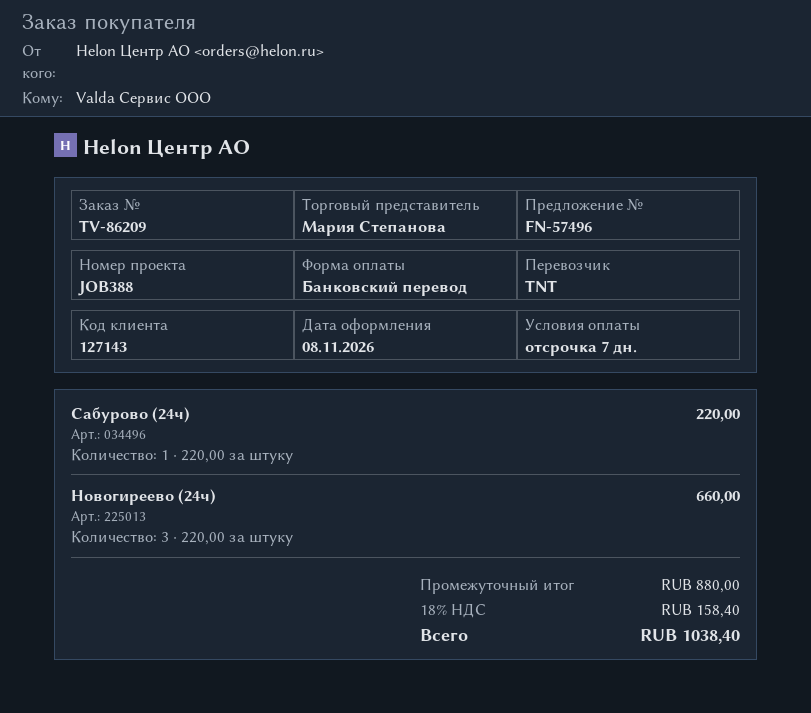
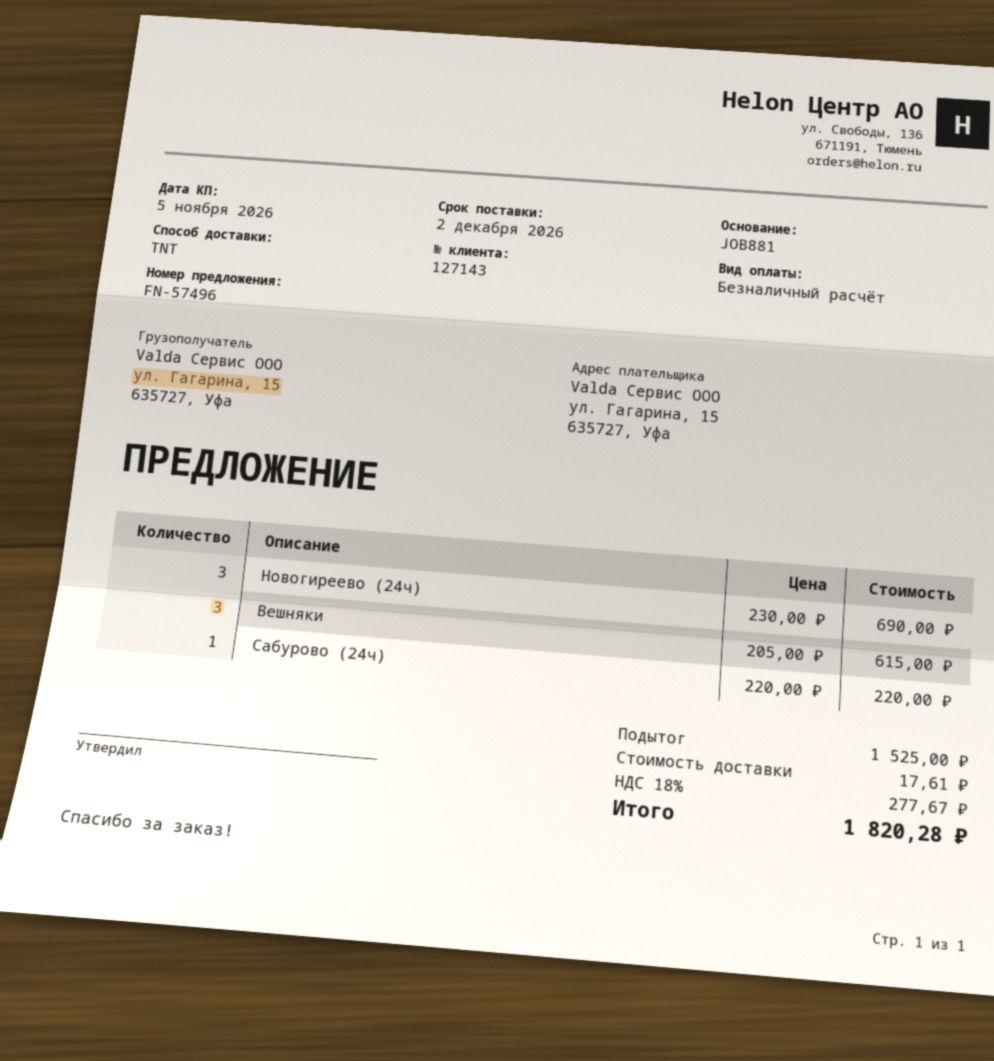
reference: JOB388 -> JOB881
Новогиреево (24ч): 3 x 220.00 = 660.00 -> 3 x 230.00 = 690.00
Вешняки: none -> 3 x 205.00 = 615.00
subtotal: 880.00 -> 1525.00
shipping: none -> 17.61
tax: 18% = 158.40 -> 18% = 277.67
total: 1038.40 -> 1820.28

